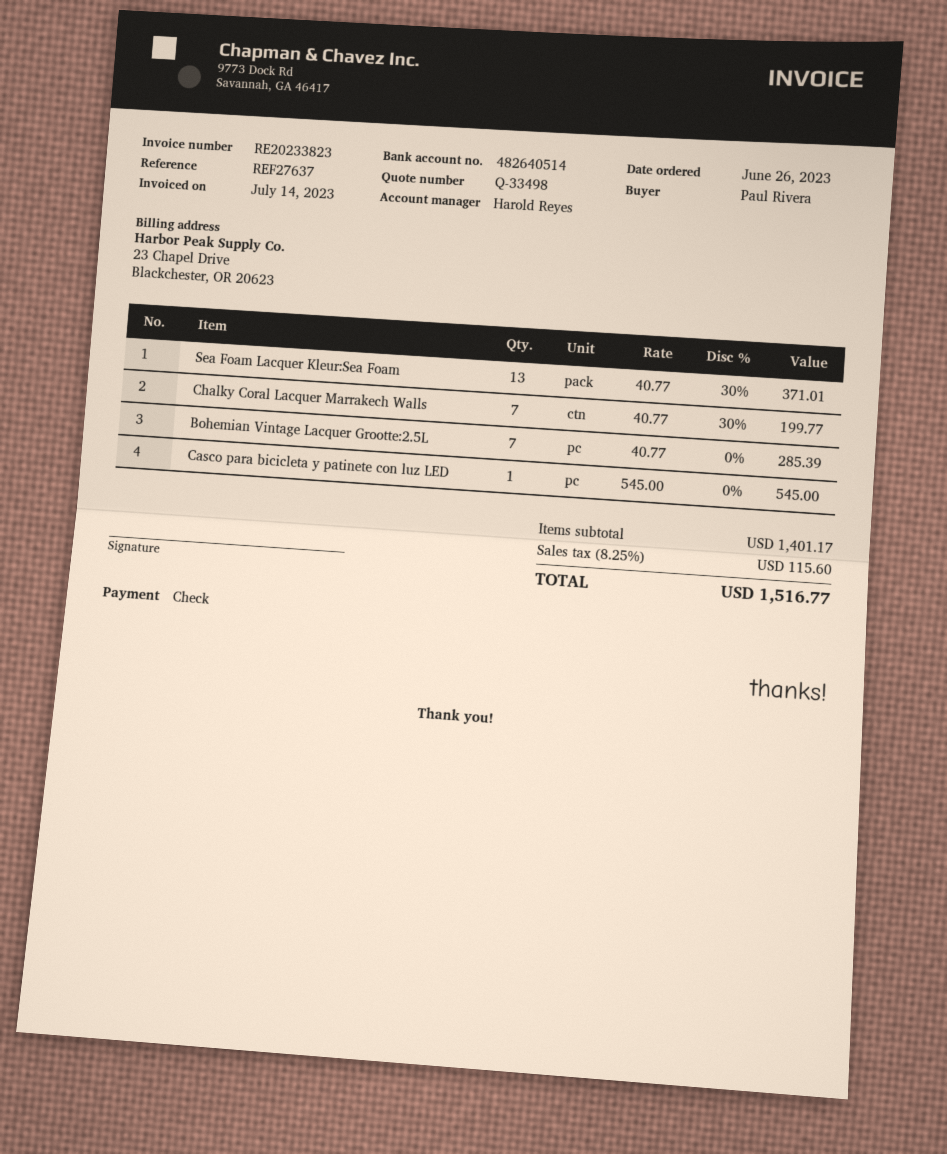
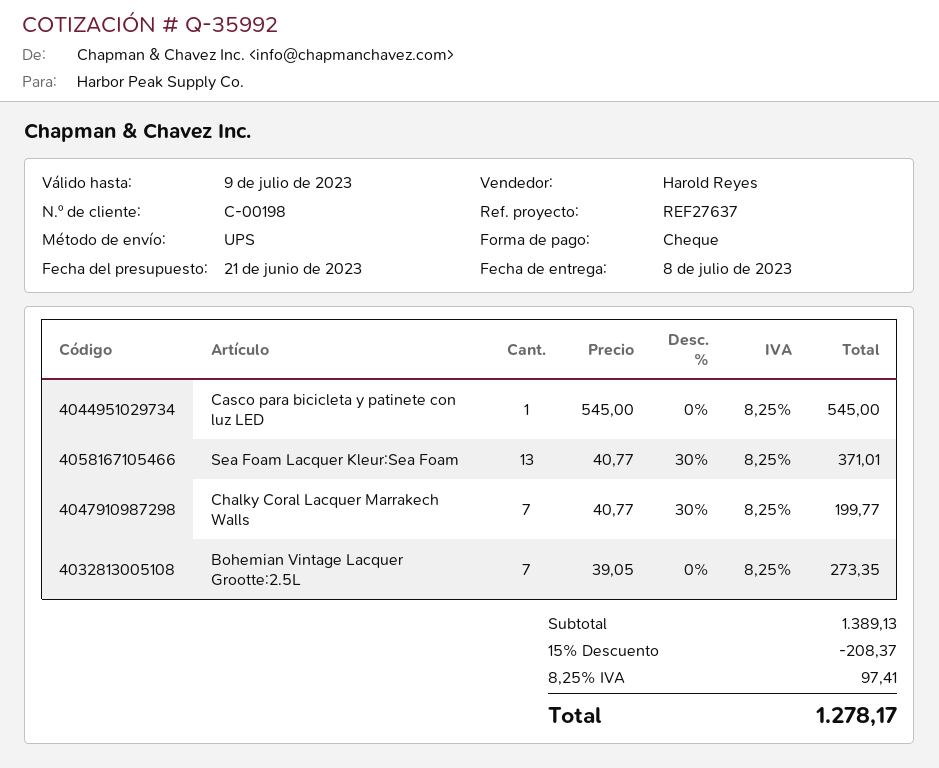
quote number: Q-33498 -> Q-35992
Bohemian Vintage Lacquer Grootte:2.5L: 7 x 40.77 = 285.39 -> 7 x 39.05 = 273.35
subtotal: 1401.17 -> 1389.13
discount: none -> 15% = 208.37
tax: 8.25% = 115.60 -> 8.25% = 97.41
total: 1516.77 -> 1278.17

